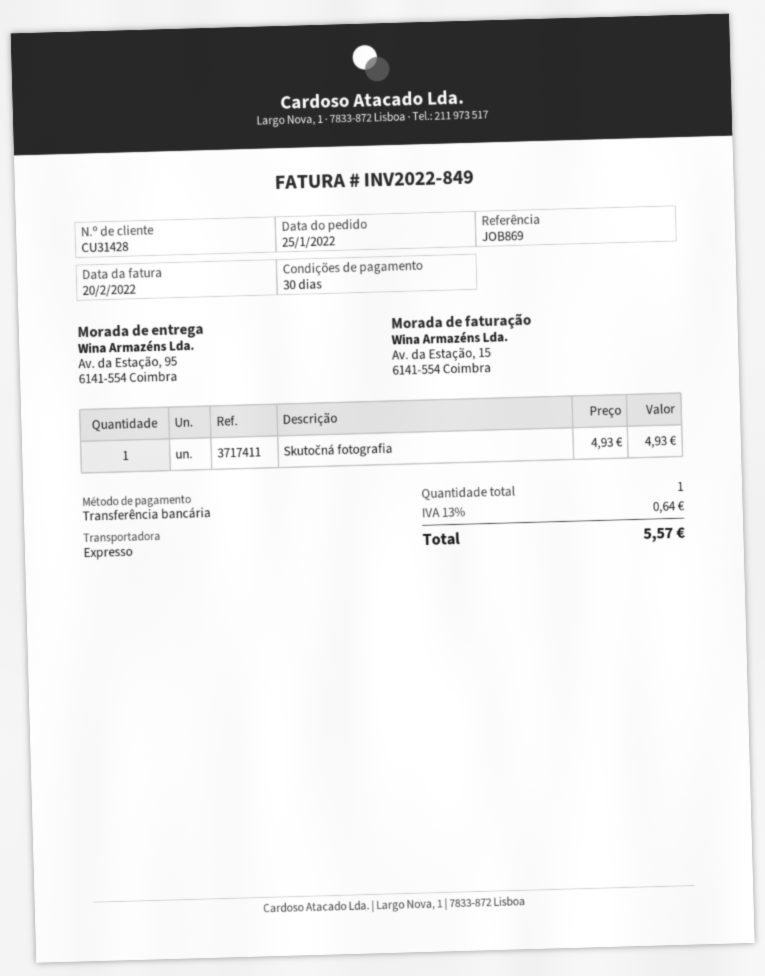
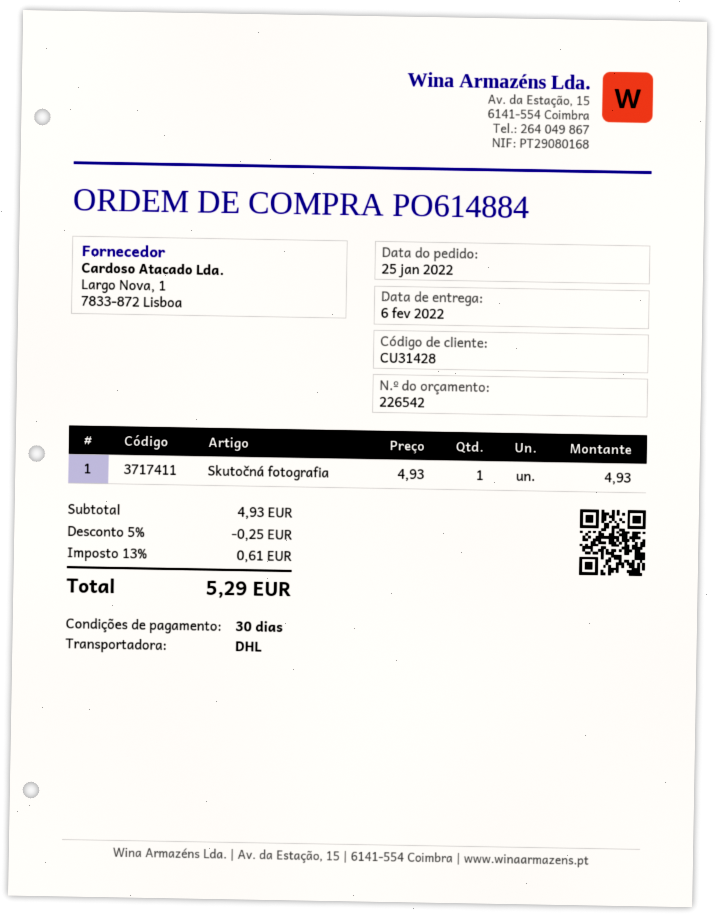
shipping method: express -> DHL
discount: none -> 5% = 0.25
tax: 13% = 0.64 -> 13% = 0.61
total: 5.57 -> 5.29

